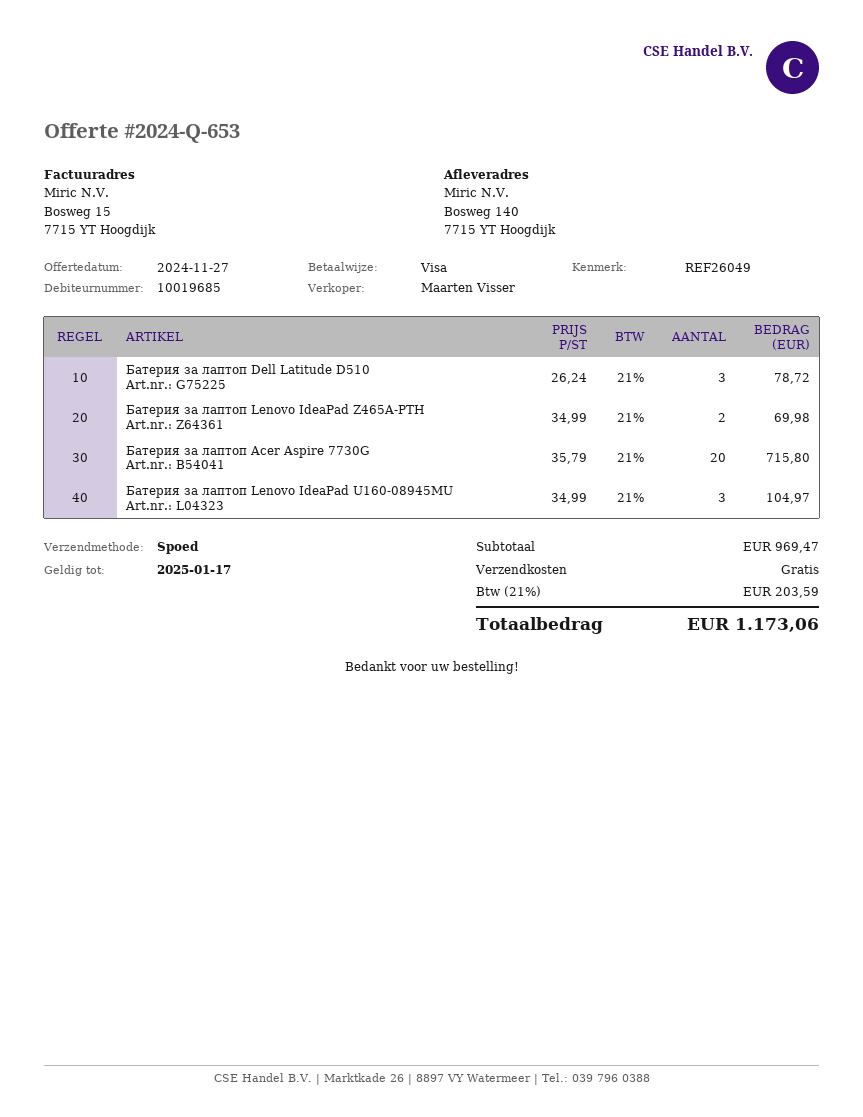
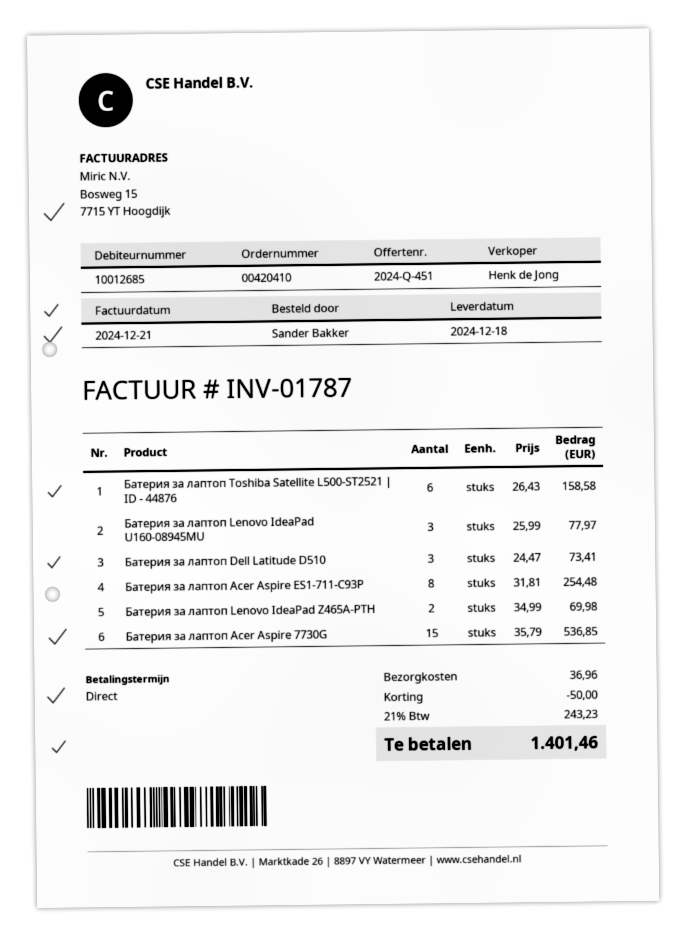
quote number: 2024-Q-653 -> 2024-Q-451
customer number: 10019685 -> 10012685
sales rep: Maarten Visser -> Henk de Jong
Батерия за лаптоп Dell Latitude D510: 3 x 26.24 = 78.72 -> 3 x 24.47 = 73.41
Батерия за лаптоп Acer Aspire 7730G: 20 x 35.79 = 715.80 -> 15 x 35.79 = 536.85
Батерия за лаптоп Lenovo IdeaPad U160-08945MU: 3 x 34.99 = 104.97 -> 3 x 25.99 = 77.97
Батерия за лаптоп Toshiba Satellite L500-ST2521 | ID - 44876: none -> 6 x 26.43 = 158.58
Батерия за лаптоп Acer Aspire ES1-711-C93P: none -> 8 x 31.81 = 254.48
discount: none -> 50.00
shipping: 0.00 -> 36.96
tax: 21% = 203.59 -> 21% = 243.23
total: 1173.06 -> 1401.46

